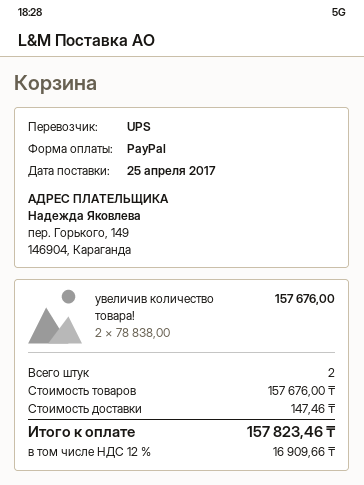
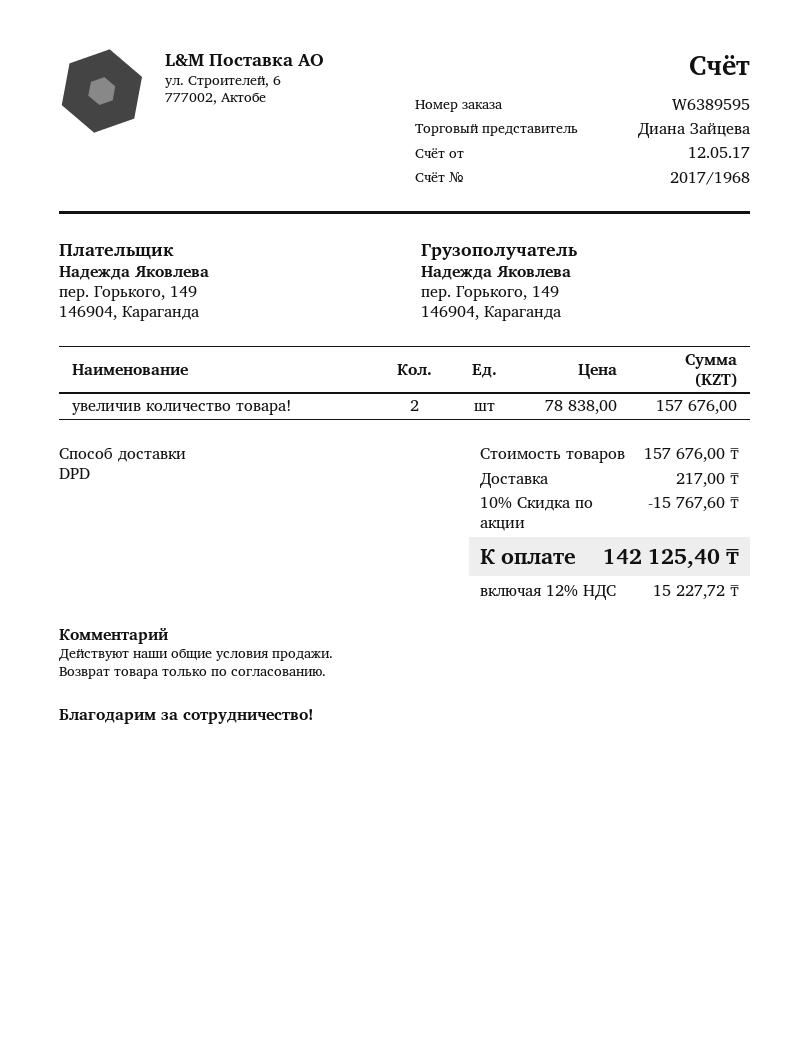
shipping method: UPS -> DPD
discount: none -> 10% = 15767.60
shipping: 147.46 -> 217.00
tax: 12% = 16909.66 -> 12% = 15227.72
total: 157823.46 -> 142125.40

